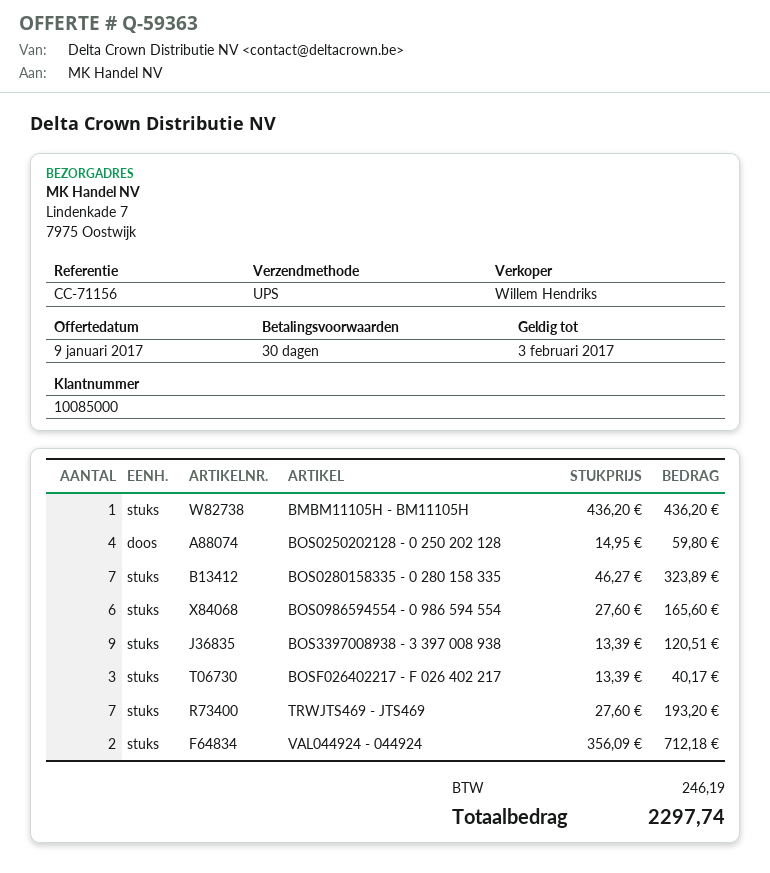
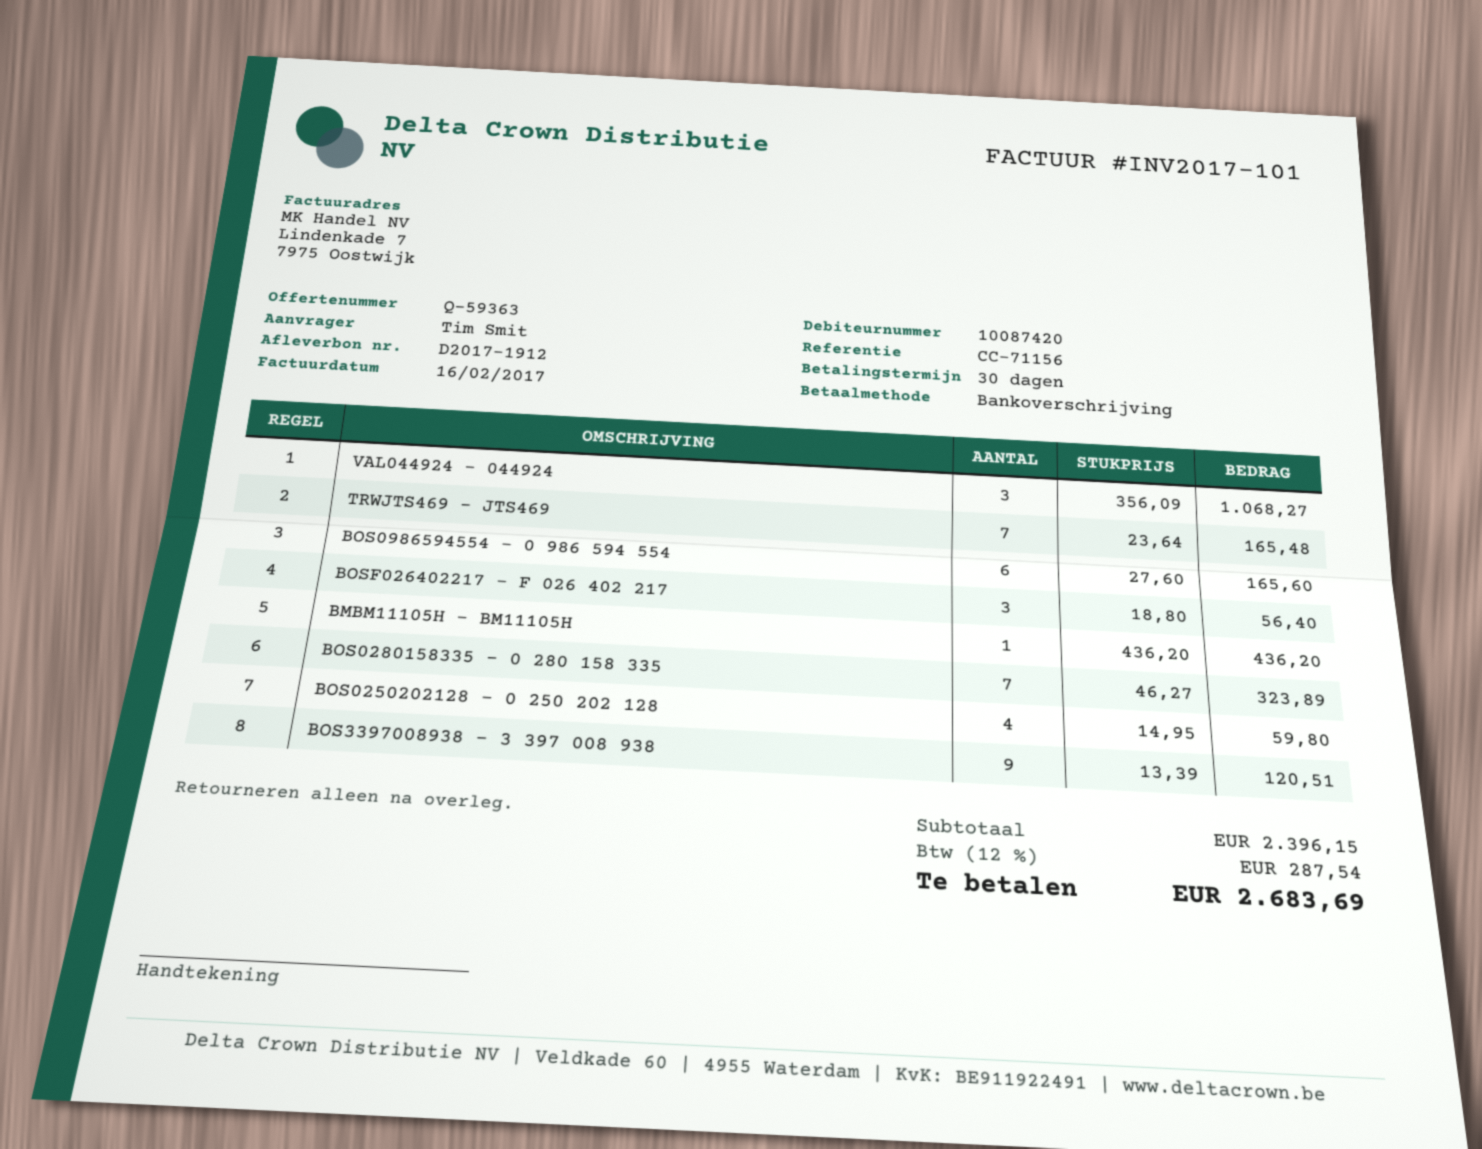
customer number: 10085000 -> 10087420
BOSF026402217 - F 026 402 217: 3 x 13.39 = 40.17 -> 3 x 18.80 = 56.40
TRWJTS469 - JTS469: 7 x 27.60 = 193.20 -> 7 x 23.64 = 165.48
VAL044924 - 044924: 2 x 356.09 = 712.18 -> 3 x 356.09 = 1068.27
tax: 246.19 -> 287.54
total: 2297.74 -> 2683.69

